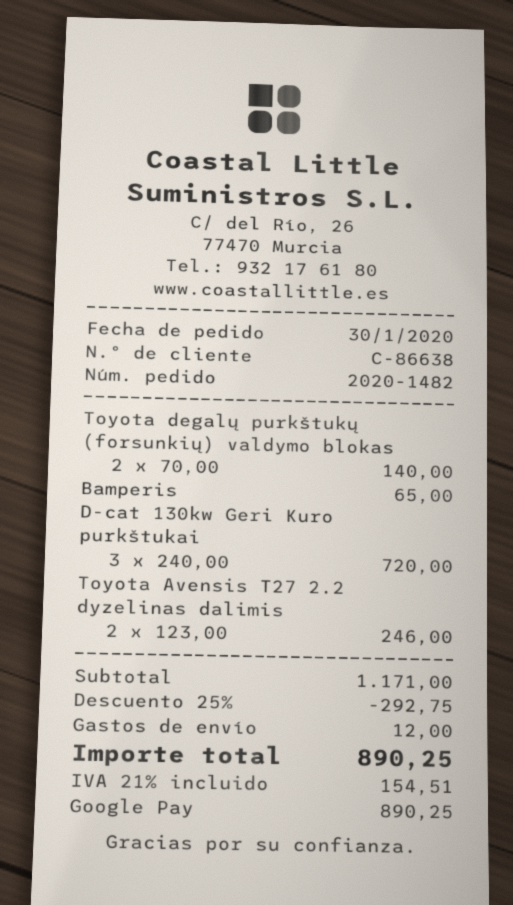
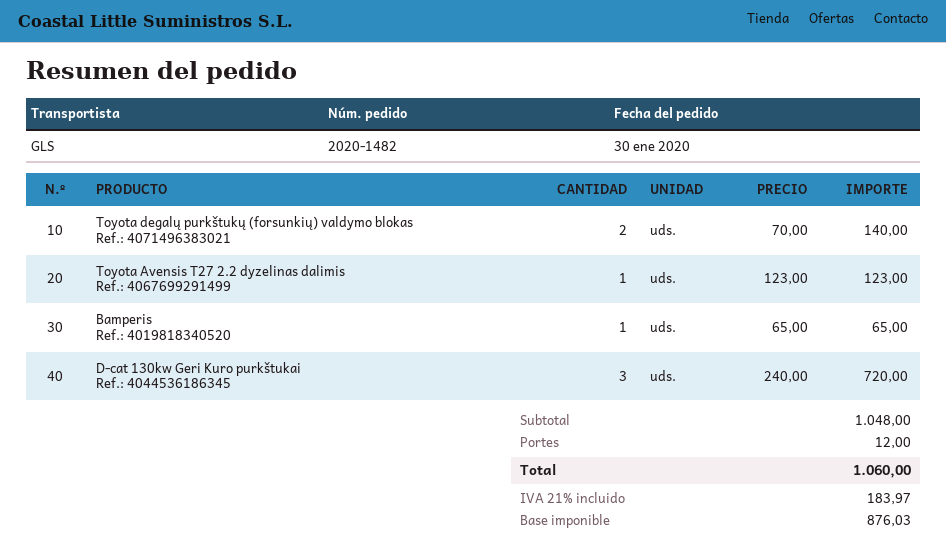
Toyota Avensis T27 2.2 dyzelinas dalimis: 2 x 123.00 = 246.00 -> 1 x 123.00 = 123.00
subtotal: 1171.00 -> 1048.00
discount: 25% = 292.75 -> none
tax: 21% = 154.51 -> 21% = 183.97
total: 890.25 -> 1060.00

